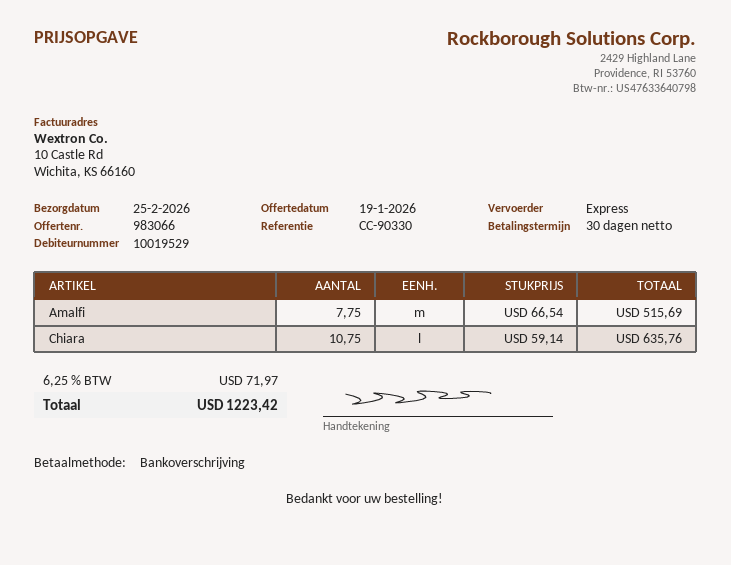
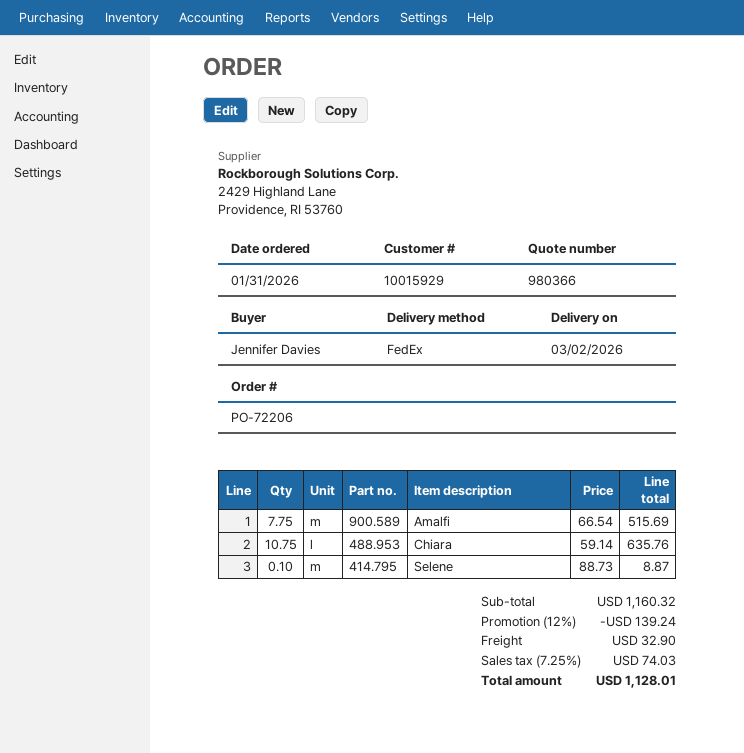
quote number: 983066 -> 980366
delivery date: 2026-02-25 -> 2026-03-02
customer number: 10019529 -> 10015929
shipping method: express -> FedEx
Selene: none -> 0.1 x 88.73 = 8.87
discount: none -> 12% = 139.24
shipping: none -> 32.90
tax: 6.25% = 71.97 -> 7.25% = 74.03
total: 1223.42 -> 1128.01

